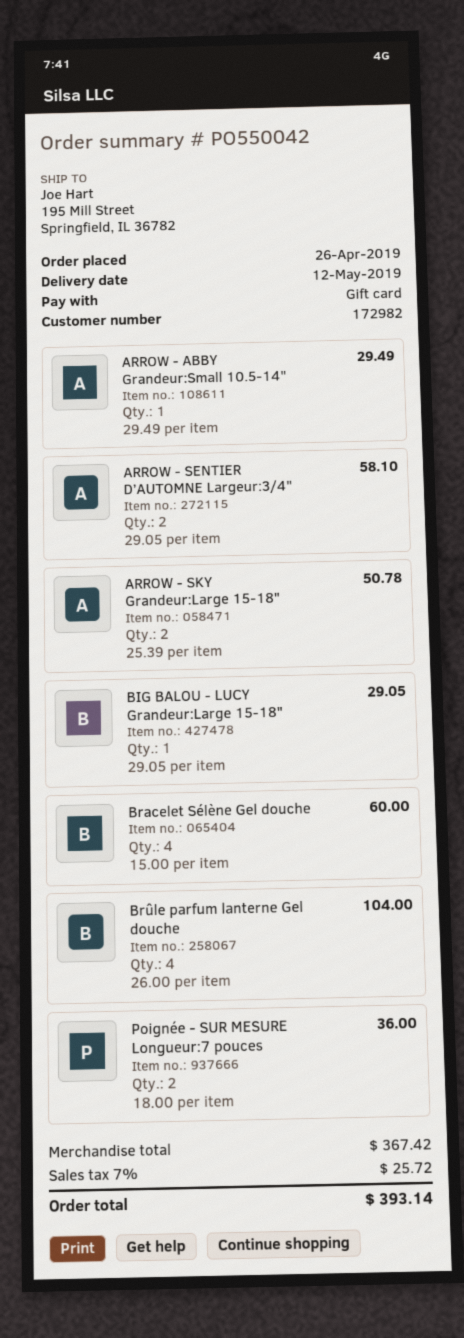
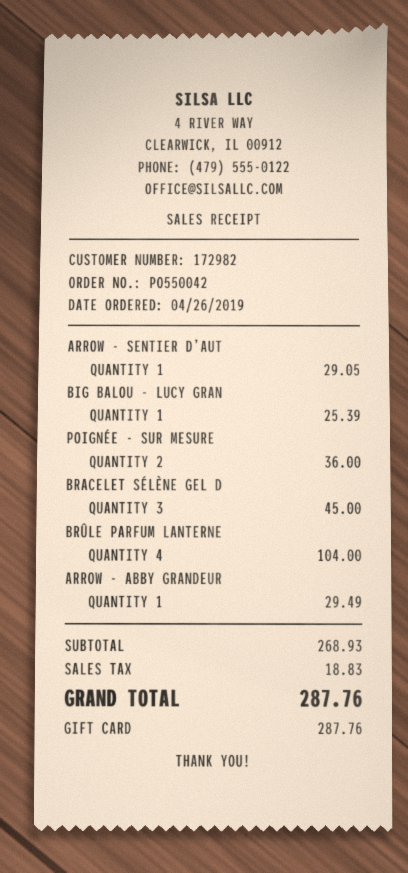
ARROW - SENTIER D’AUTOMNE Largeur:3/4": 2 for 58.10 -> 1 for 29.05
ARROW - SKY Grandeur:Large 15-18": 2 for 50.78 -> none
BIG BALOU - LUCY Grandeur:Large 15-18": 1 for 29.05 -> 1 for 25.39
Bracelet Sélène Gel douche: 4 for 60.00 -> 3 for 45.00
subtotal: 367.42 -> 268.93
tax: 25.72 -> 18.83
total: 393.14 -> 287.76

